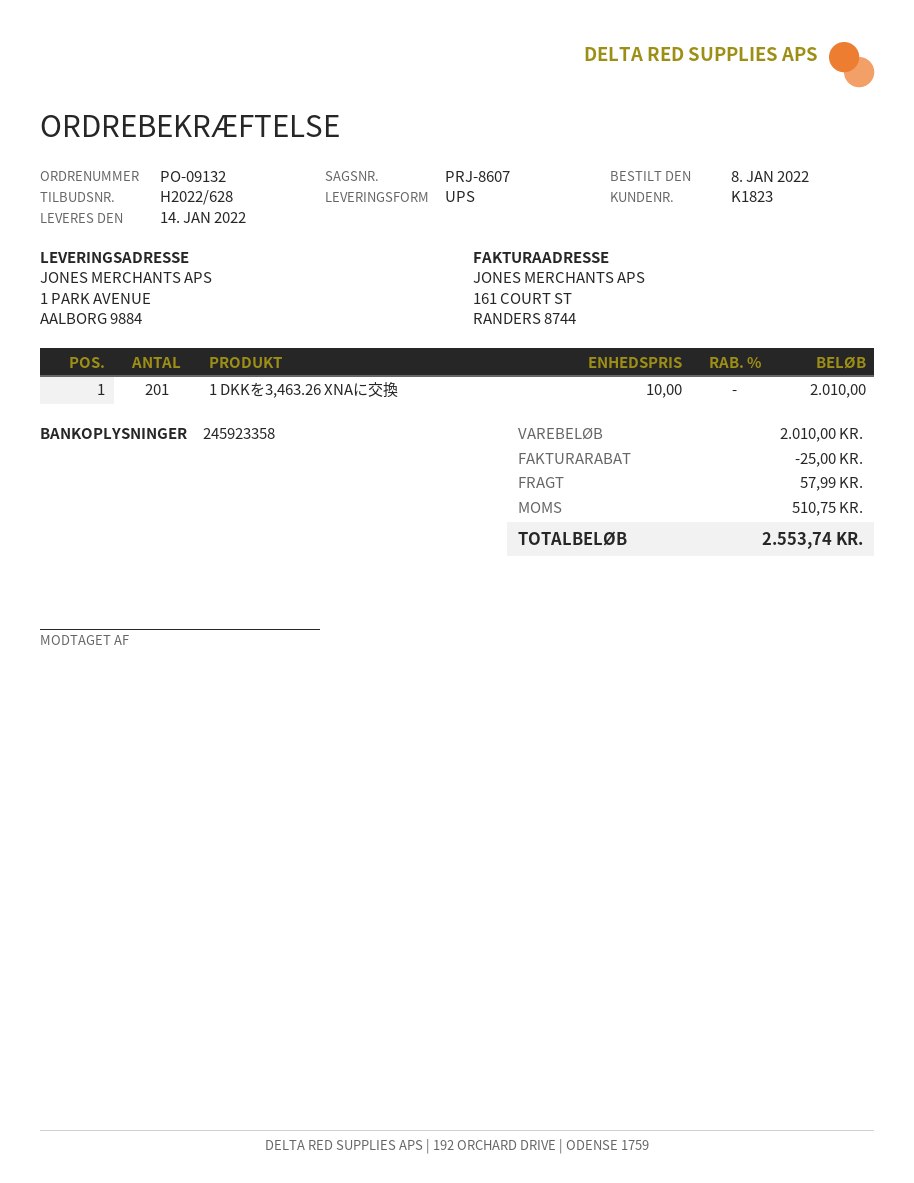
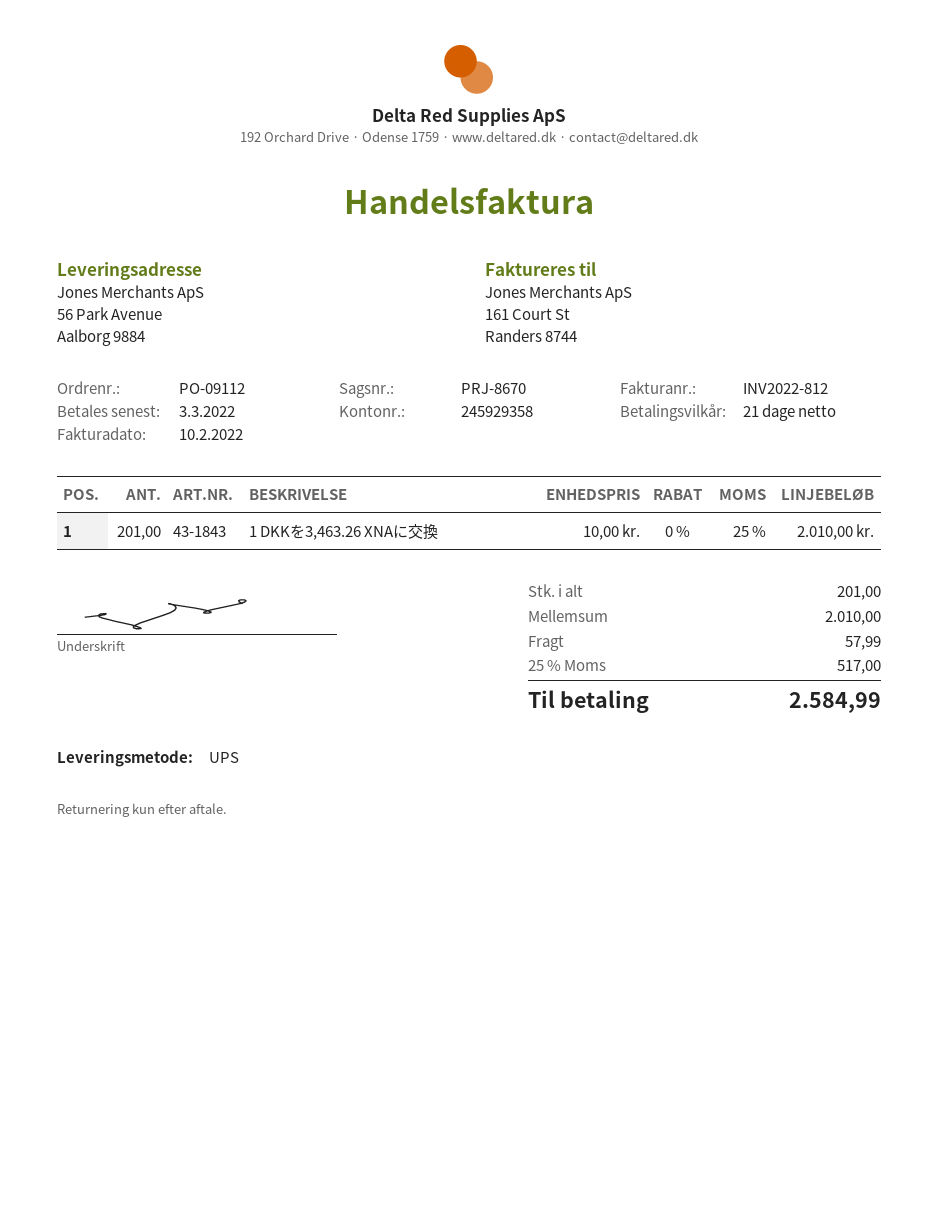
order number: PO-09132 -> PO-09112
reference: PRJ-8607 -> PRJ-8670
bank account: 245923358 -> 245929358
ship to: 1 PARK AVENUE, AALBORG 9884 -> 56 Park Avenue, Aalborg 9884
discount: 25.00 -> none
tax: 510.75 -> 517.00
total: 2553.74 -> 2584.99

